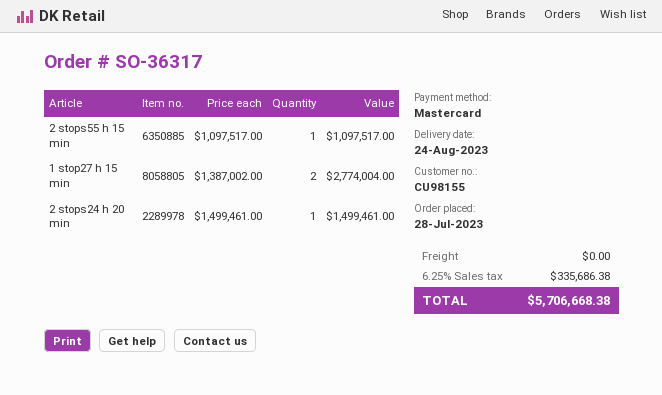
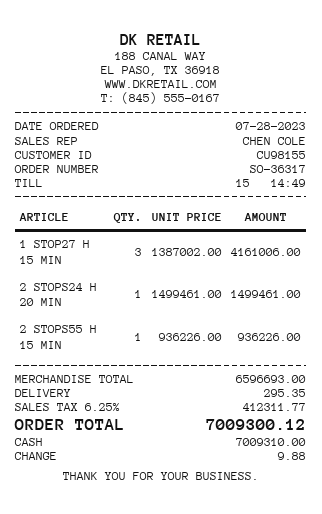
payment method: Mastercard -> cash
2 stops55 h 15 min: 1 x 1097517.00 = 1097517.00 -> 1 x 936226.00 = 936226.00
1 stop27 h 15 min: 2 x 1387002.00 = 2774004.00 -> 3 x 1387002.00 = 4161006.00
shipping: 0.00 -> 295.35
tax: 6.25% = 335686.38 -> 6.25% = 412311.77
total: 5706668.38 -> 7009300.12

